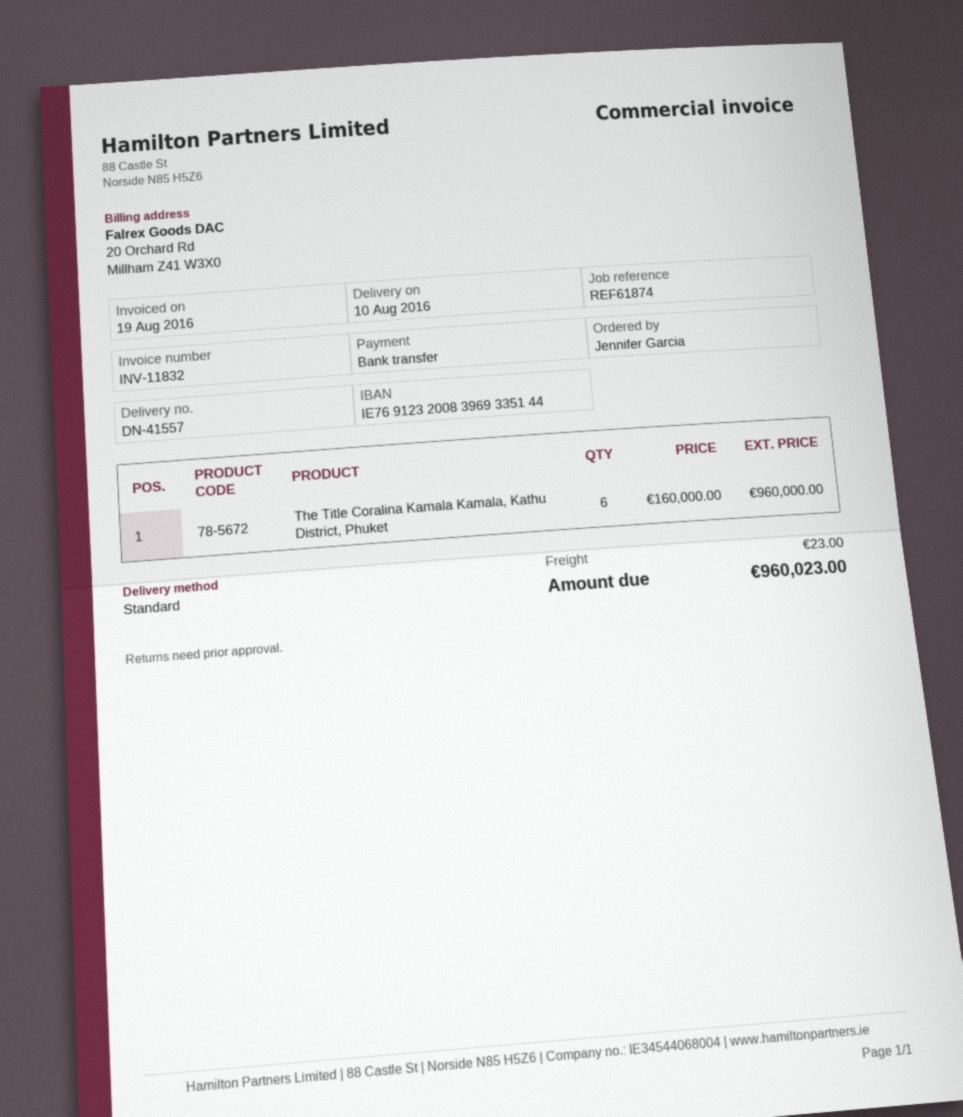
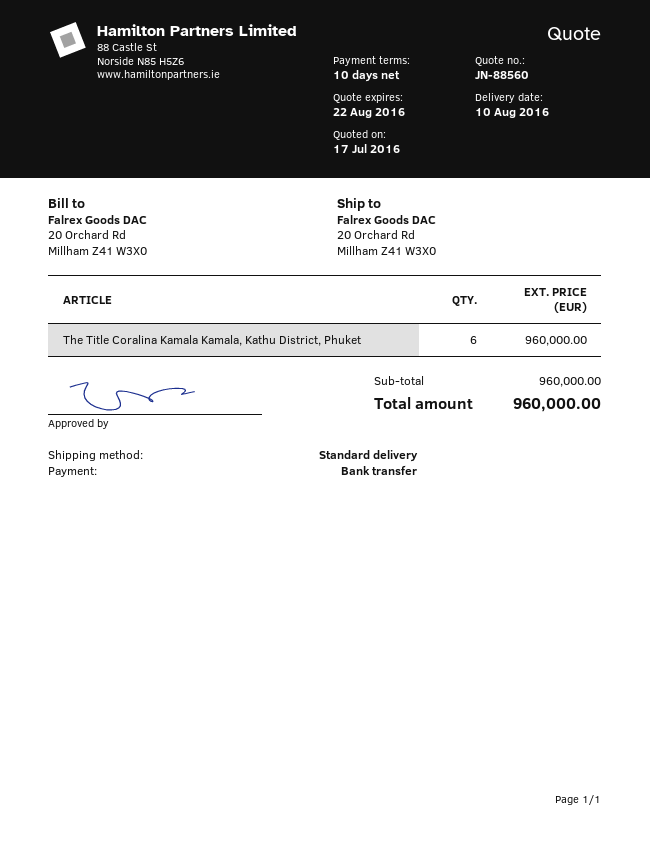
shipping: 23.00 -> none
total: 960023.00 -> 960000.00

